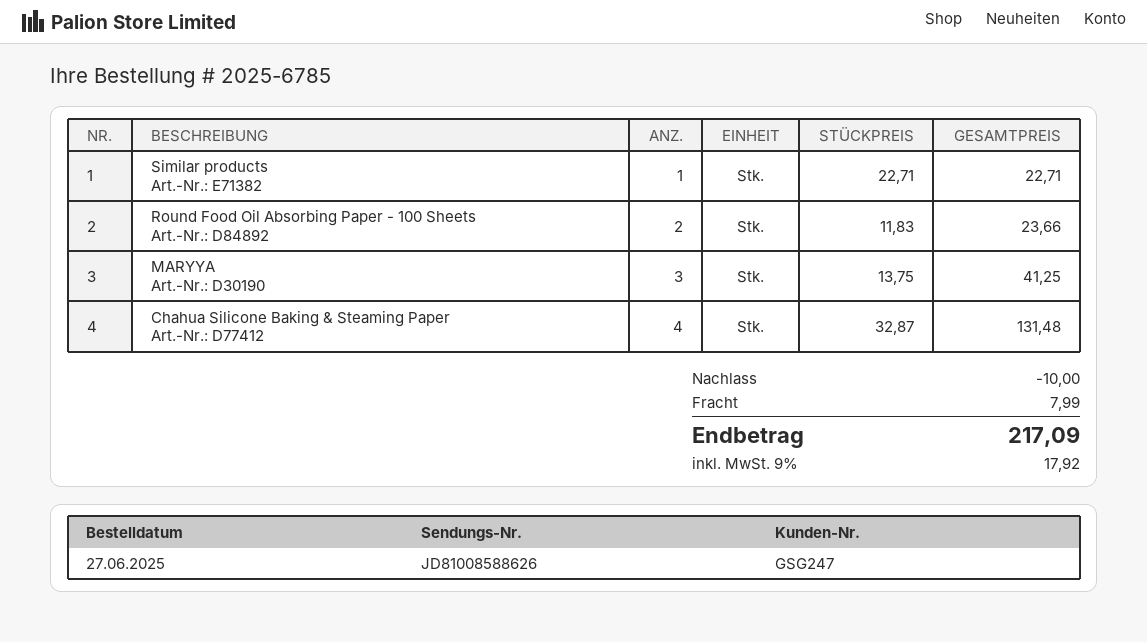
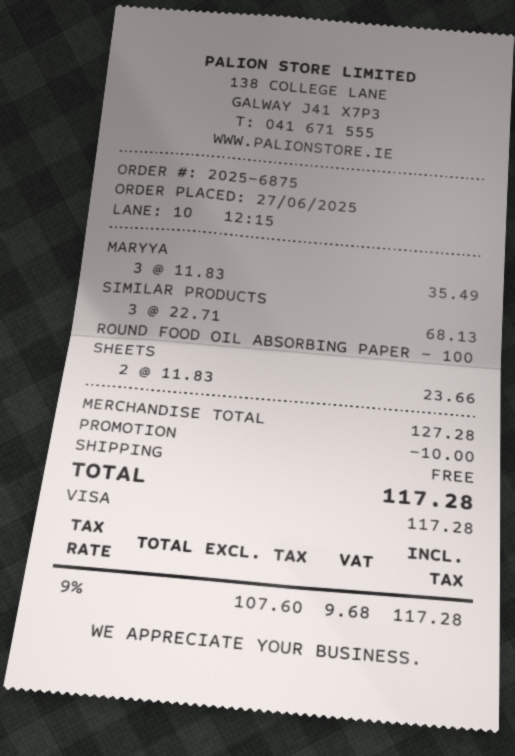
order number: 2025-6785 -> 2025-6875
Similar products: 1 x 22.71 = 22.71 -> 3 x 22.71 = 68.13
MARYYA: 3 x 13.75 = 41.25 -> 3 x 11.83 = 35.49
Chahua Silicone Baking & Steaming Paper: 4 x 32.87 = 131.48 -> none
shipping: 7.99 -> 0.00
tax: 9% = 17.92 -> 9% = 9.68
total: 217.09 -> 117.28

